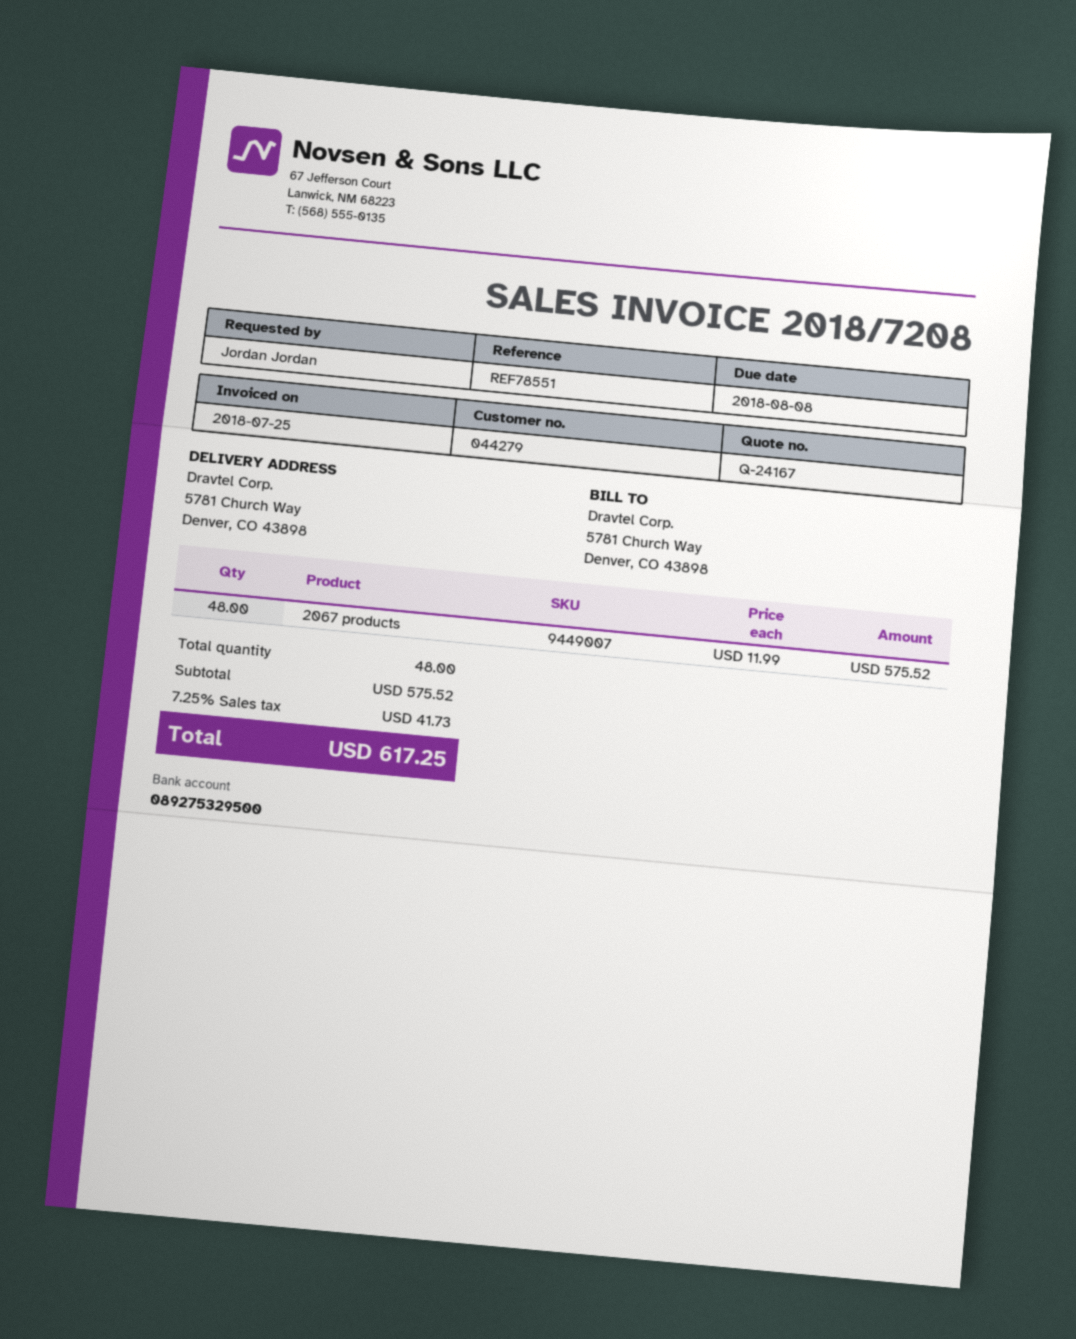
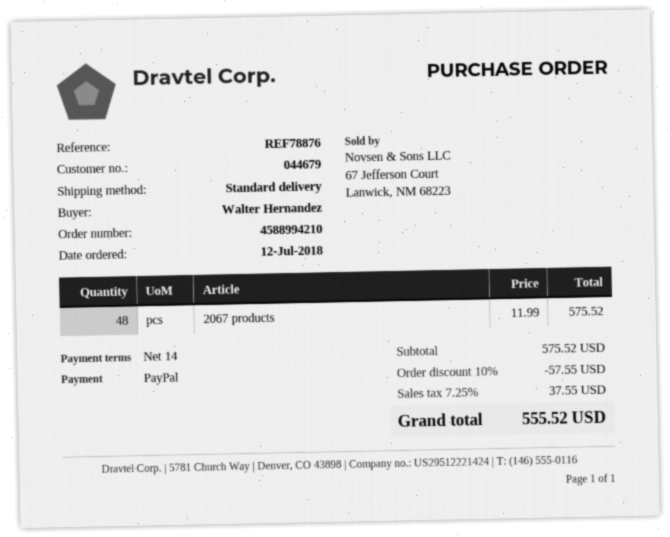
customer number: 044279 -> 044679
reference: REF78551 -> REF78876
ordered by: Jordan Jordan -> Walter Hernandez
discount: none -> 10% = 57.55
tax: 7.25% = 41.73 -> 7.25% = 37.55
total: 617.25 -> 555.52

